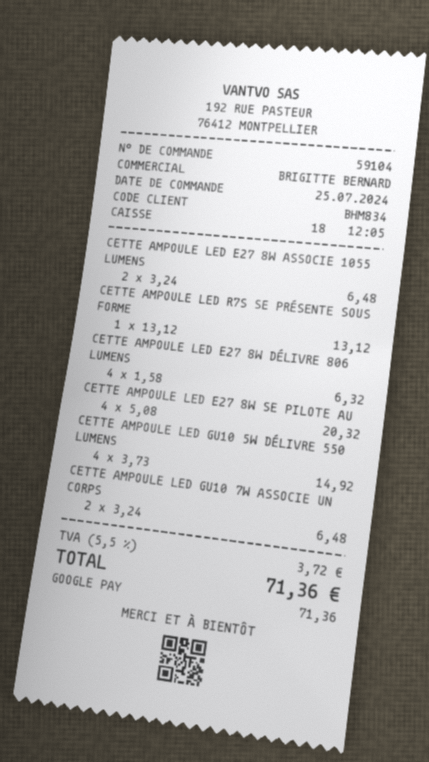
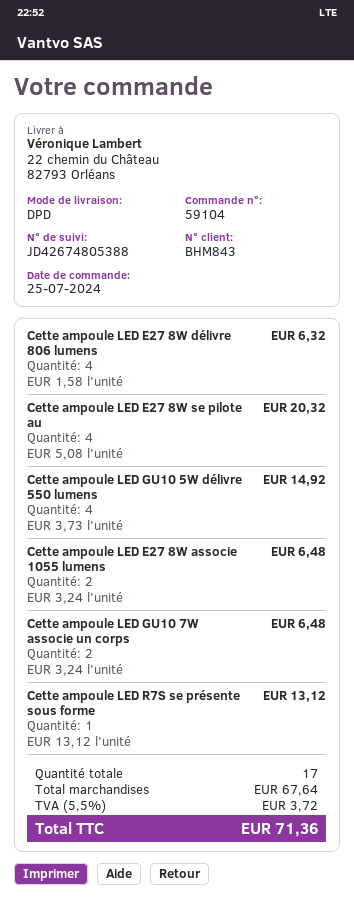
customer number: BHM834 -> BHM843

